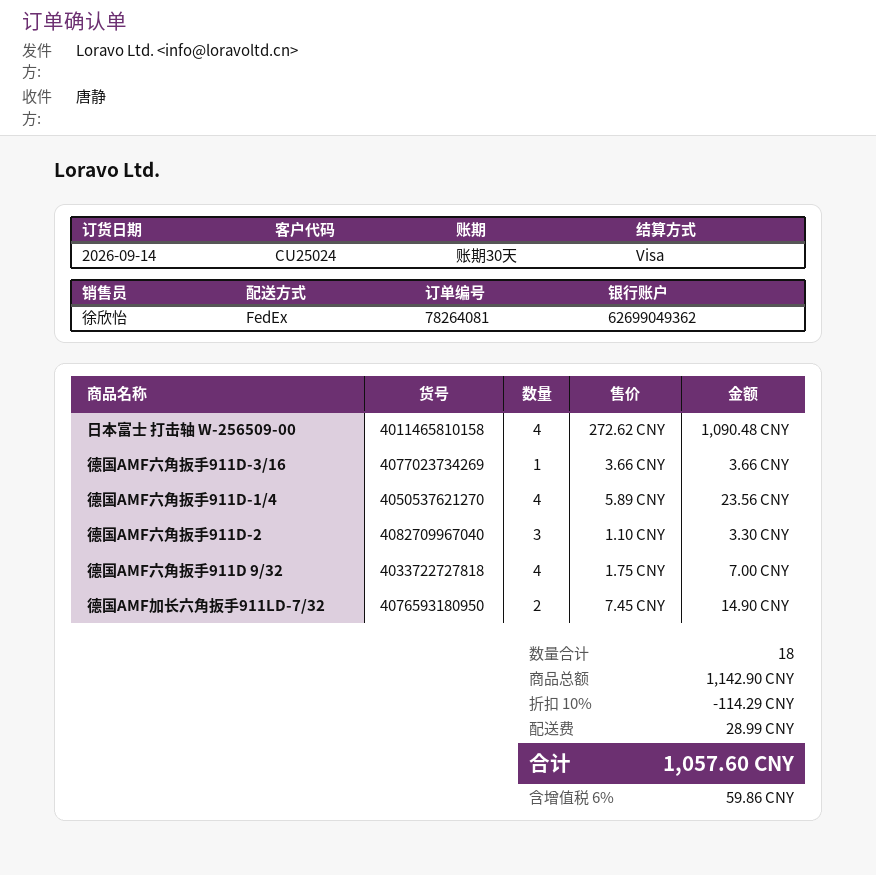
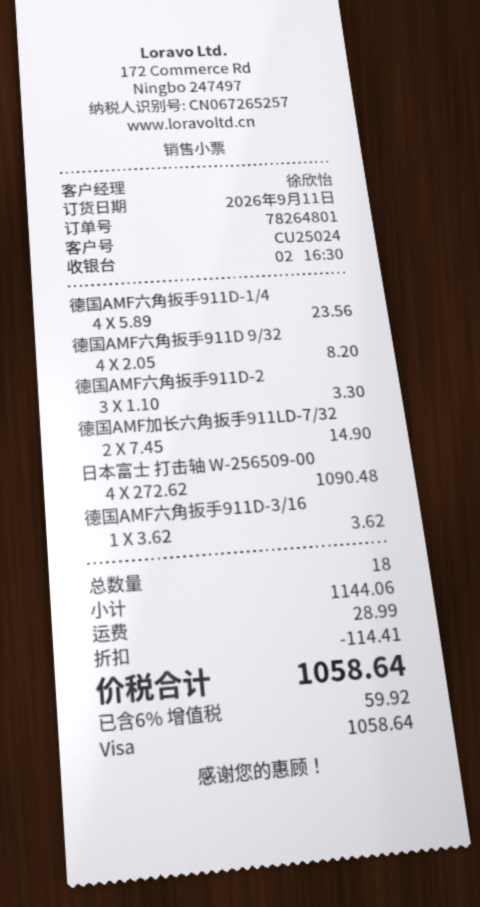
order number: 78264081 -> 78264801
order date: 2026-09-14 -> 2026-09-11
德国AMF六角扳手911D-3/16: 1 x 3.66 = 3.66 -> 1 x 3.62 = 3.62
德国AMF六角扳手911D 9/32: 4 x 1.75 = 7.00 -> 4 x 2.05 = 8.20
subtotal: 1142.90 -> 1144.06
discount: 114.29 -> 114.41
tax: 6% = 59.86 -> 6% = 59.92
total: 1057.60 -> 1058.64

